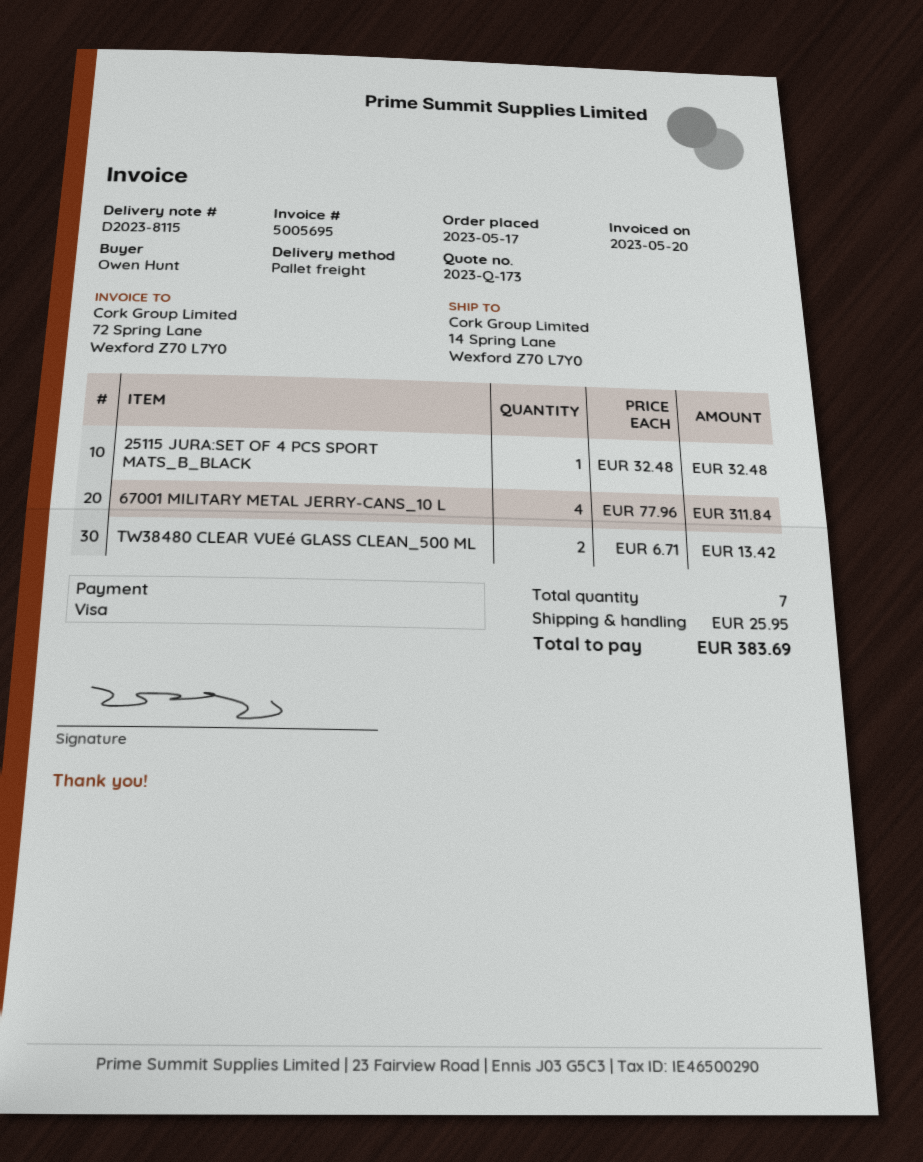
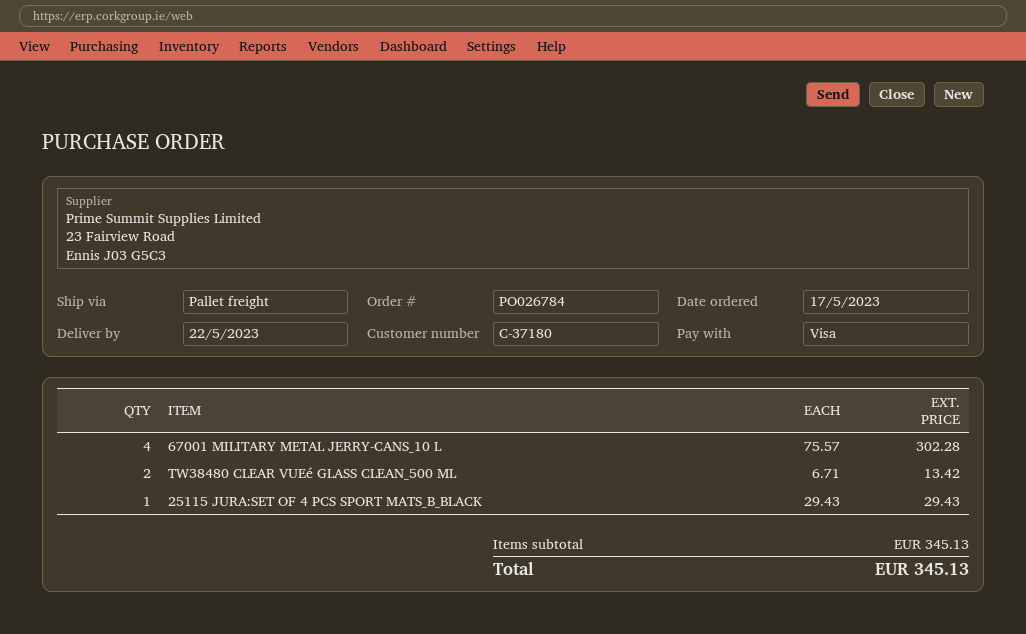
25115 JURA:SET OF 4 PCS SPORT MATS_B_BLACK: 1 x 32.48 = 32.48 -> 1 x 29.43 = 29.43
67001 MILITARY METAL JERRY-CANS_10 L: 4 x 77.96 = 311.84 -> 4 x 75.57 = 302.28
shipping: 25.95 -> none
total: 383.69 -> 345.13

